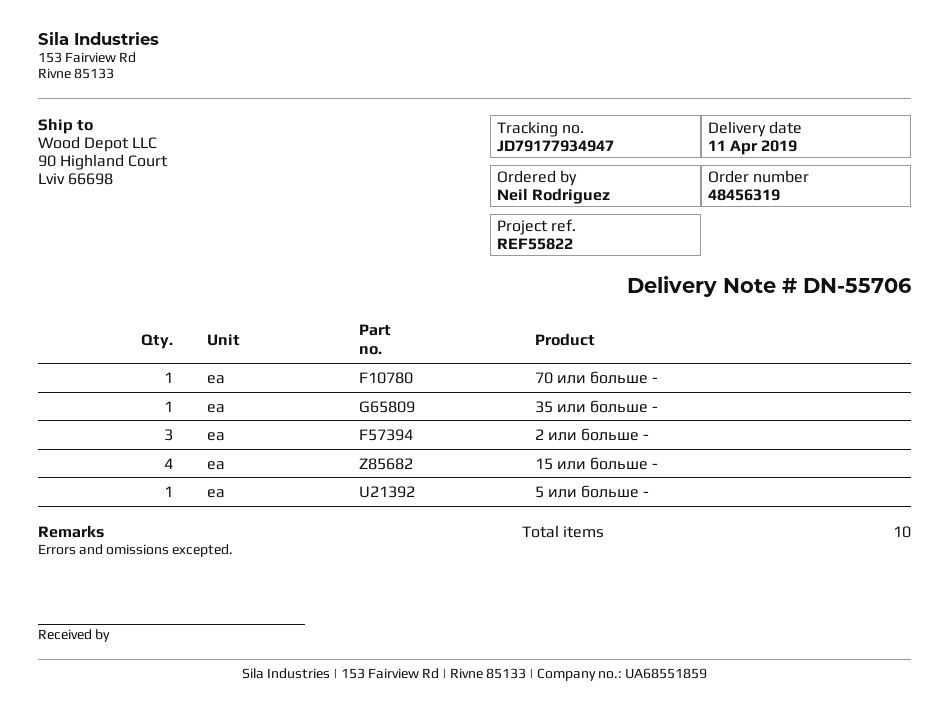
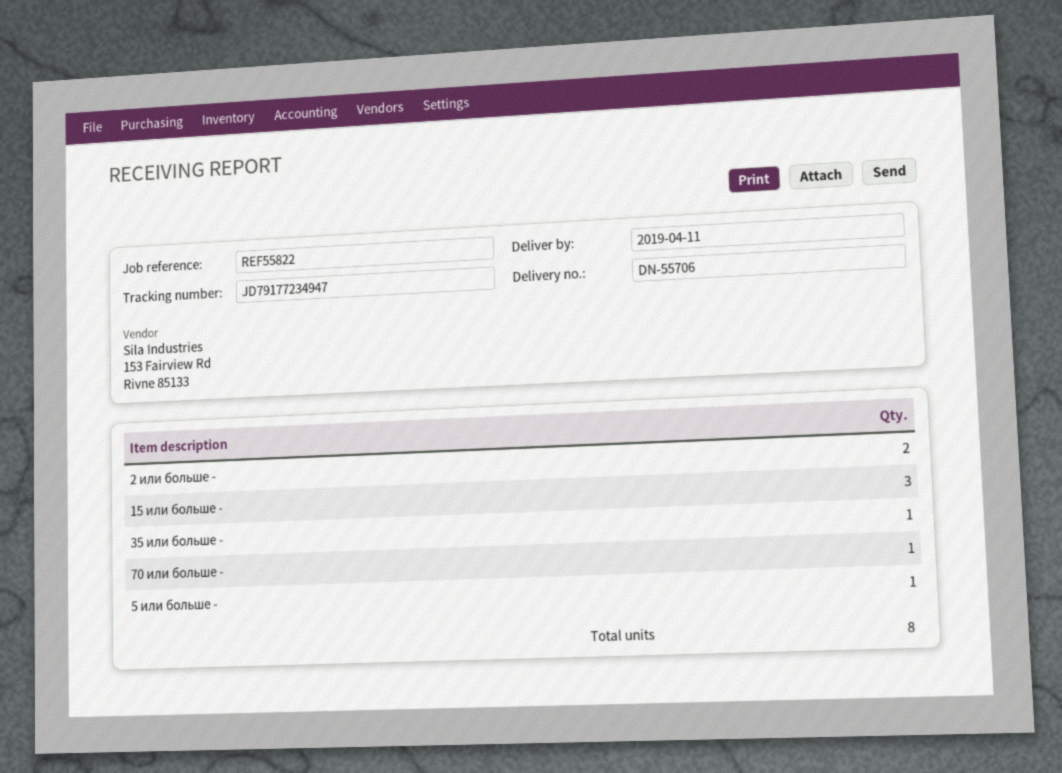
tracking number: JD79177934947 -> JD79177234947
2 или больше -: 3 -> 2
15 или больше -: 4 -> 3
total quantity: 10 -> 8

